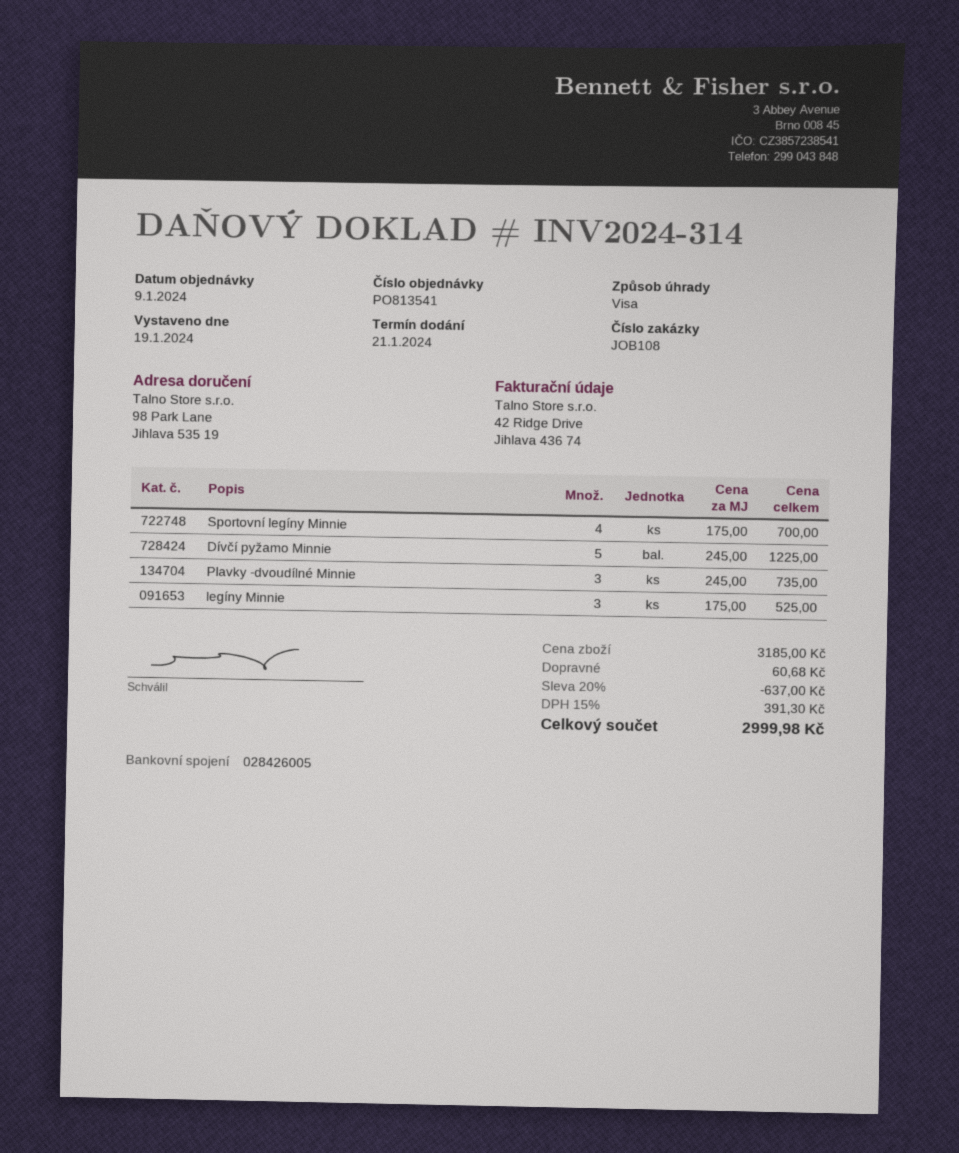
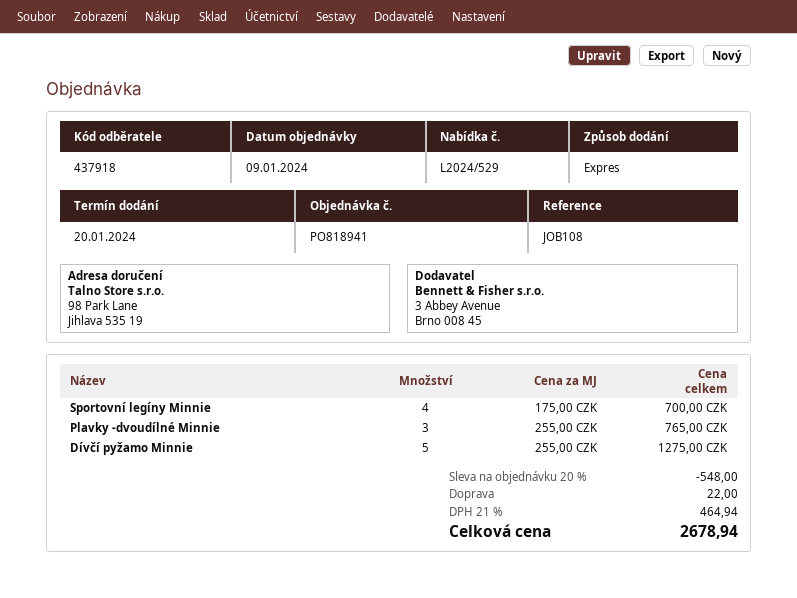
order number: PO813541 -> PO818941
delivery date: 2024-01-21 -> 2024-01-20
Dívčí pyžamo Minnie: 5 x 245.00 = 1225.00 -> 5 x 255.00 = 1275.00
Plavky -dvoudílné Minnie: 3 x 245.00 = 735.00 -> 3 x 255.00 = 765.00
legíny Minnie: 3 x 175.00 = 525.00 -> none
discount: 20% = 637.00 -> 20% = 548.00
shipping: 60.68 -> 22.00
tax: 15% = 391.30 -> 21% = 464.94
total: 2999.98 -> 2678.94

